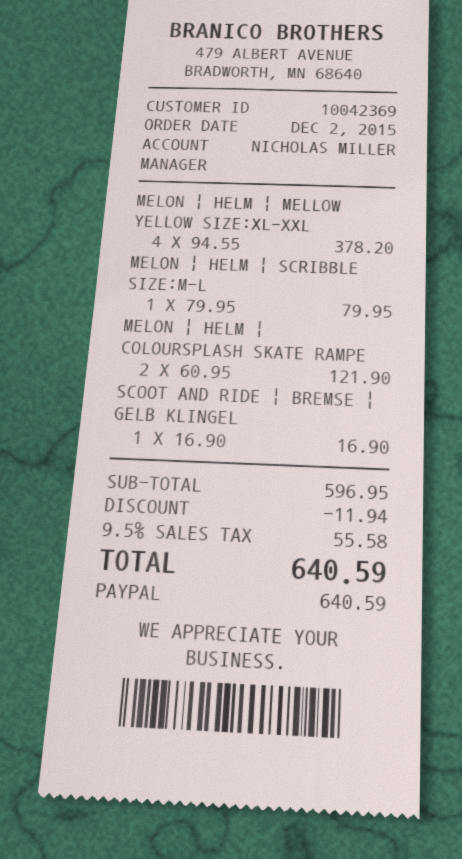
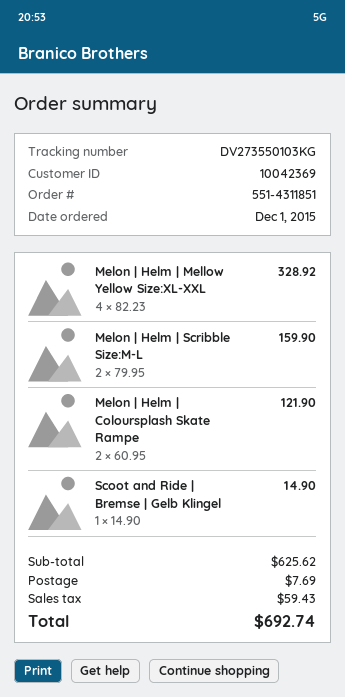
order date: 2015-12-02 -> 2015-12-01
MELON | HELM | MELLOW YELLOW SIZE:XL-XXL: 4 x 94.55 = 378.20 -> 4 x 82.23 = 328.92
MELON | HELM | SCRIBBLE SIZE:M-L: 1 x 79.95 = 79.95 -> 2 x 79.95 = 159.90
SCOOT AND RIDE | BREMSE | GELB KLINGEL: 1 x 16.90 = 16.90 -> 1 x 14.90 = 14.90
subtotal: 596.95 -> 625.62
discount: 11.94 -> none
shipping: none -> 7.69
tax: 55.58 -> 59.43
total: 640.59 -> 692.74

